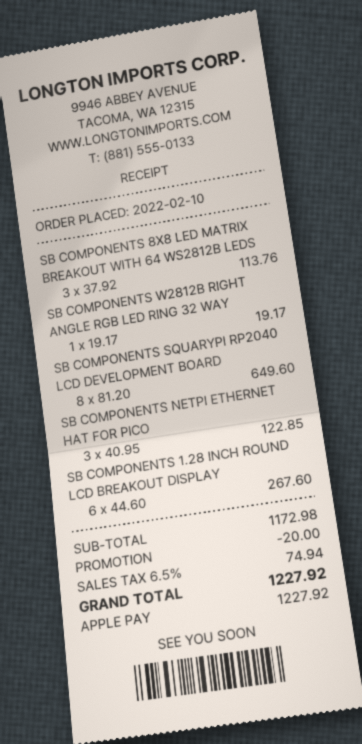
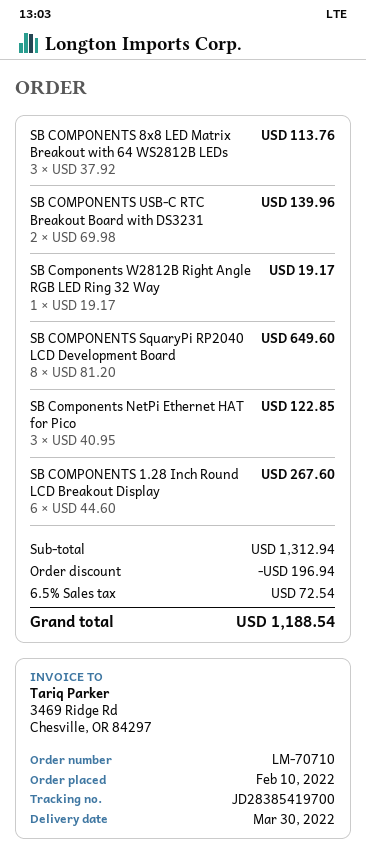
SB COMPONENTS USB-C RTC Breakout Board with DS3231: none -> 2 x 69.98 = 139.96
subtotal: 1172.98 -> 1312.94
discount: 20.00 -> 196.94
tax: 6.5% = 74.94 -> 6.5% = 72.54
total: 1227.92 -> 1188.54

